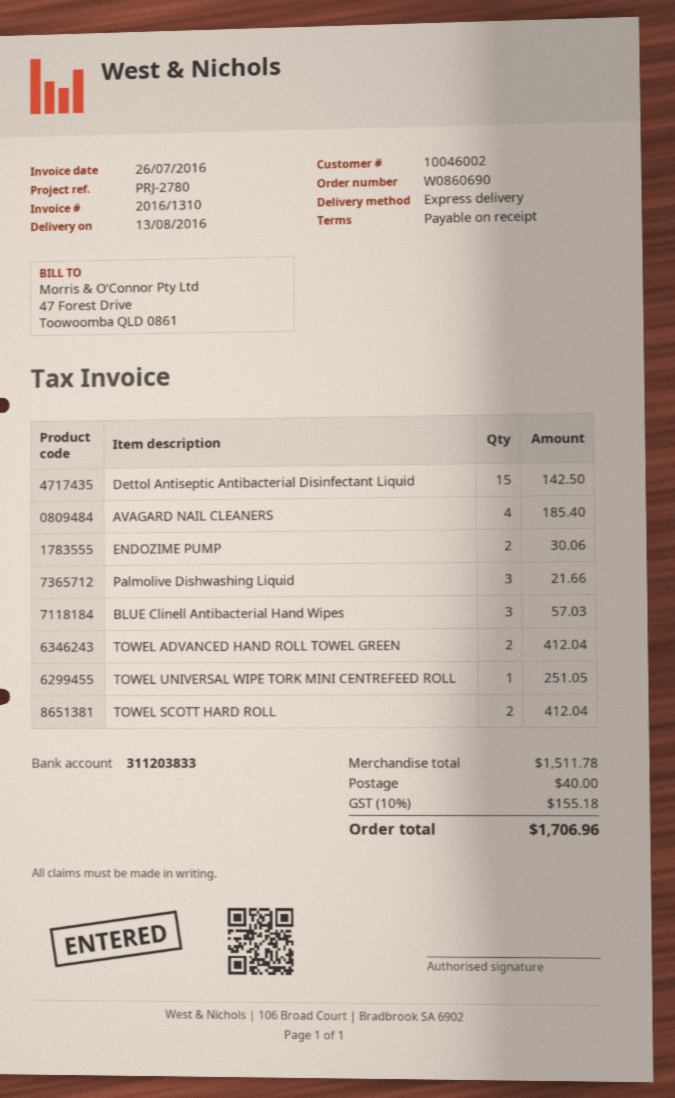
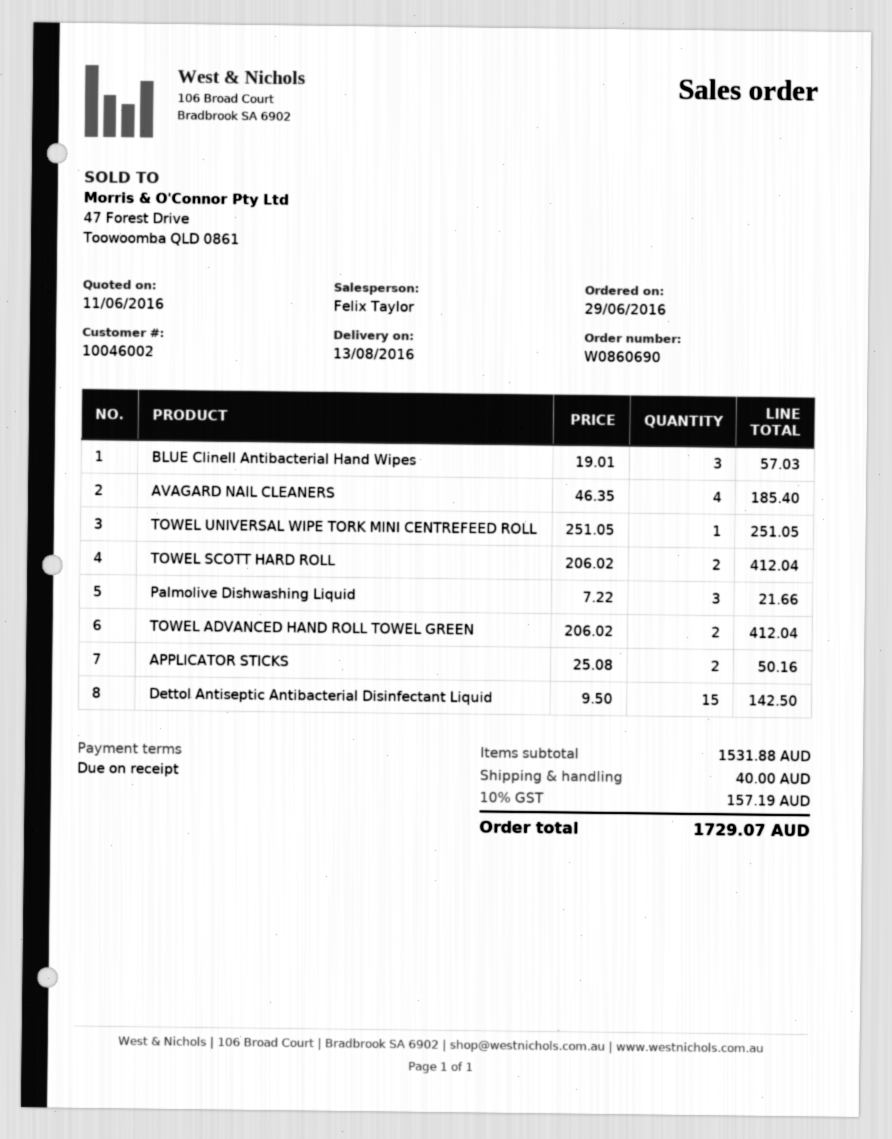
ENDOZIME PUMP: 2 for 30.06 -> none
APPLICATOR STICKS: none -> 2 for 50.16
subtotal: 1511.78 -> 1531.88
tax: 10% = 155.18 -> 10% = 157.19
total: 1706.96 -> 1729.07

